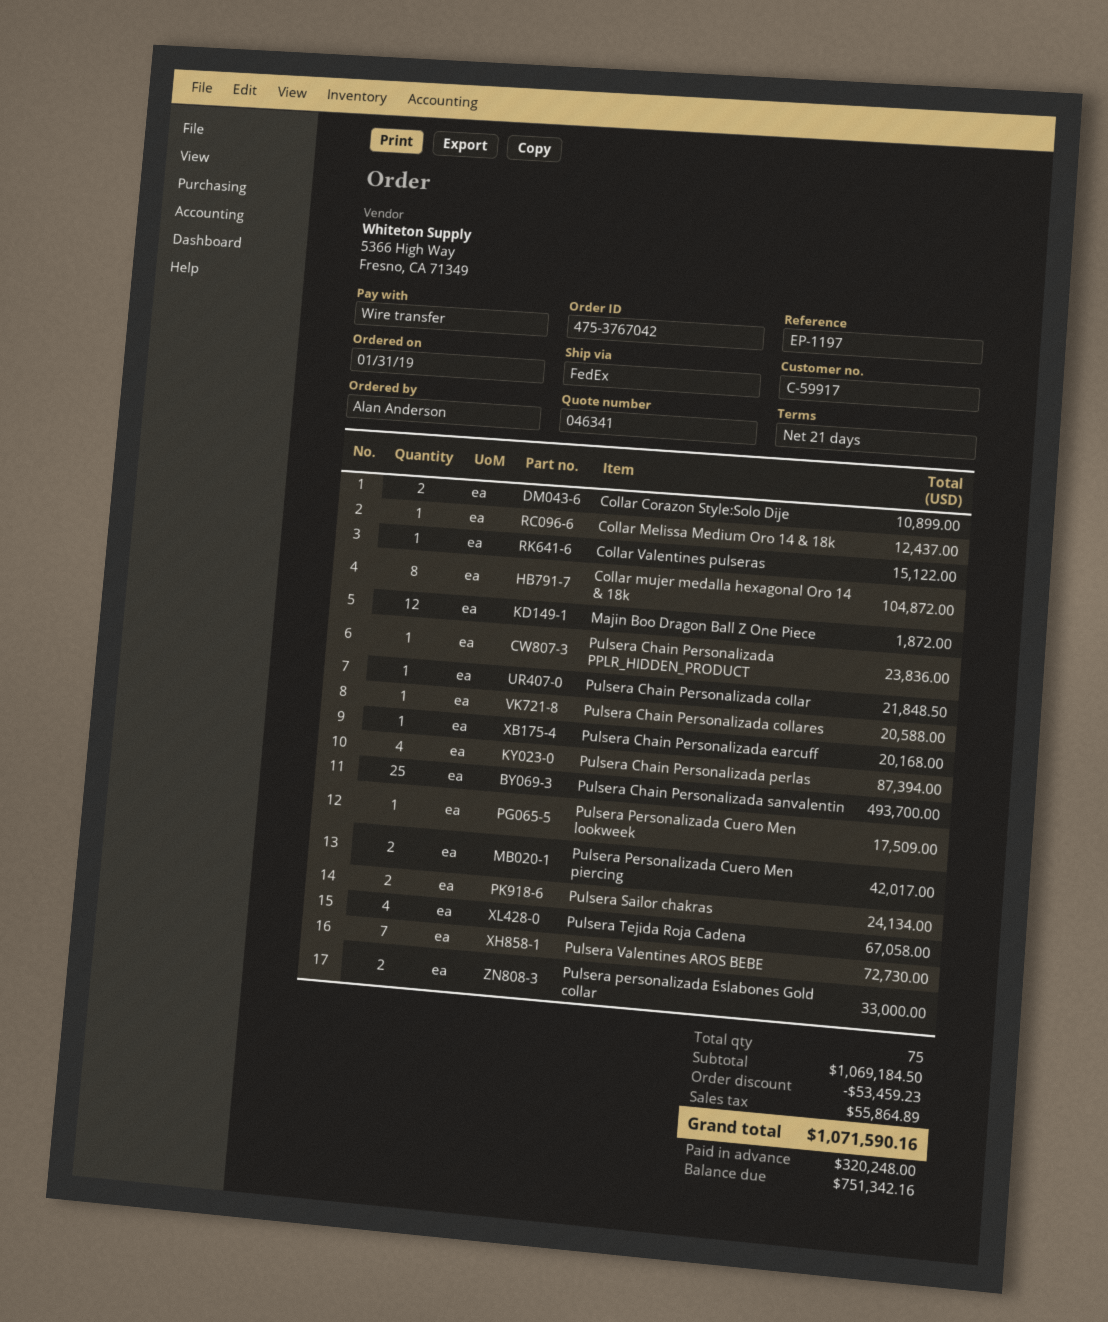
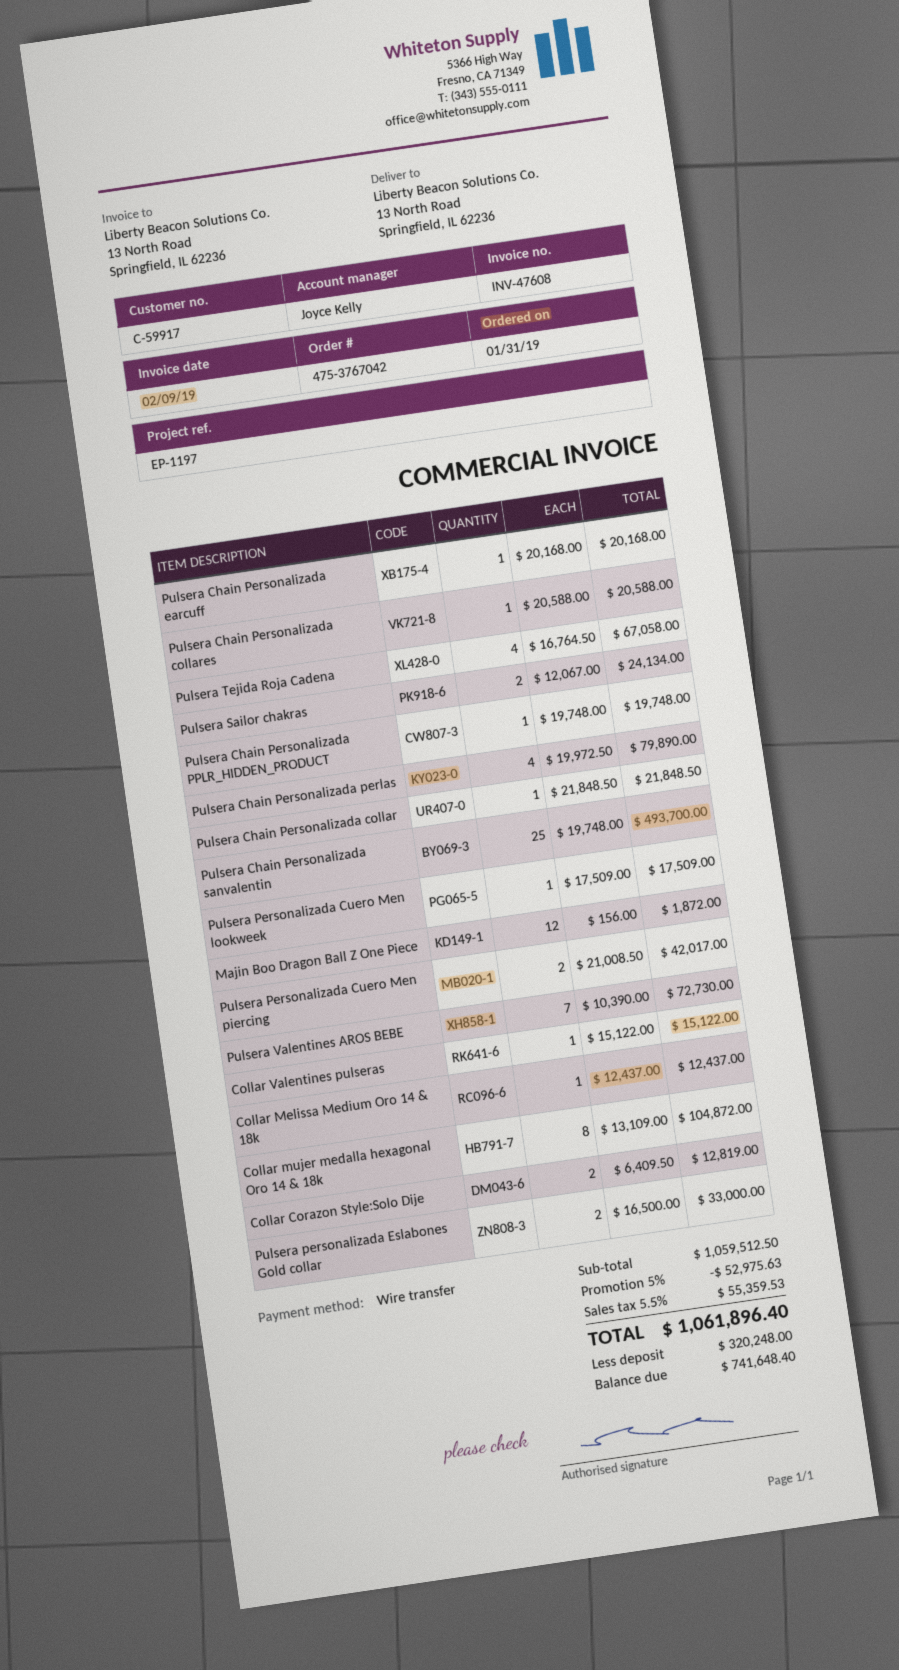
Collar Corazon Style:Solo Dije: 2 for 10899.00 -> 2 for 12819.00
Pulsera Chain Personalizada PPLR_HIDDEN_PRODUCT: 1 for 23836.00 -> 1 for 19748.00
Pulsera Chain Personalizada perlas: 4 for 87394.00 -> 4 for 79890.00
subtotal: 1069184.50 -> 1059512.50
discount: 53459.23 -> 52975.63
tax: 55864.89 -> 55359.53
total: 1071590.16 -> 1061896.40
balance: 751342.16 -> 741648.40

